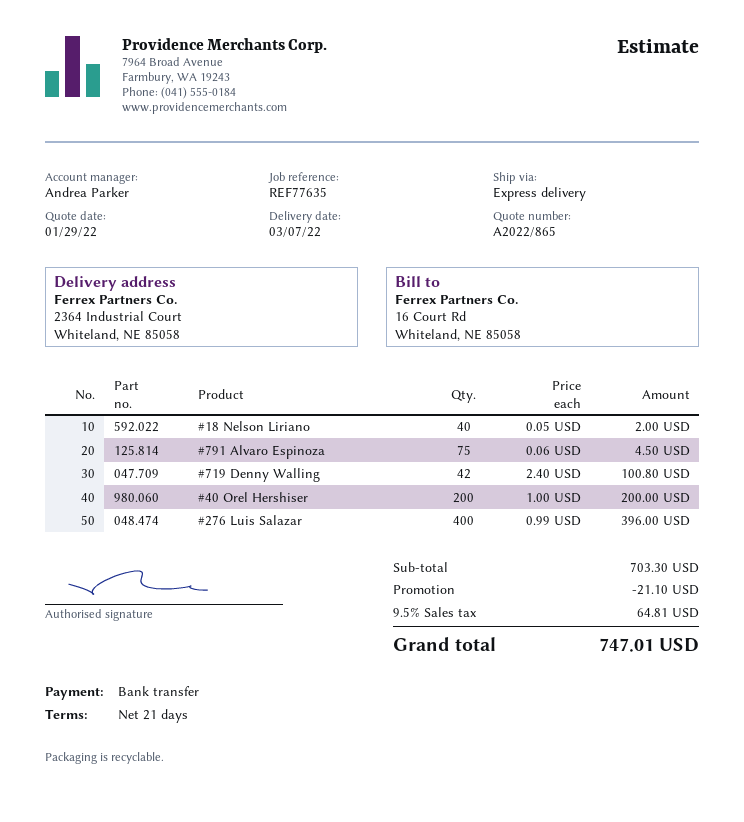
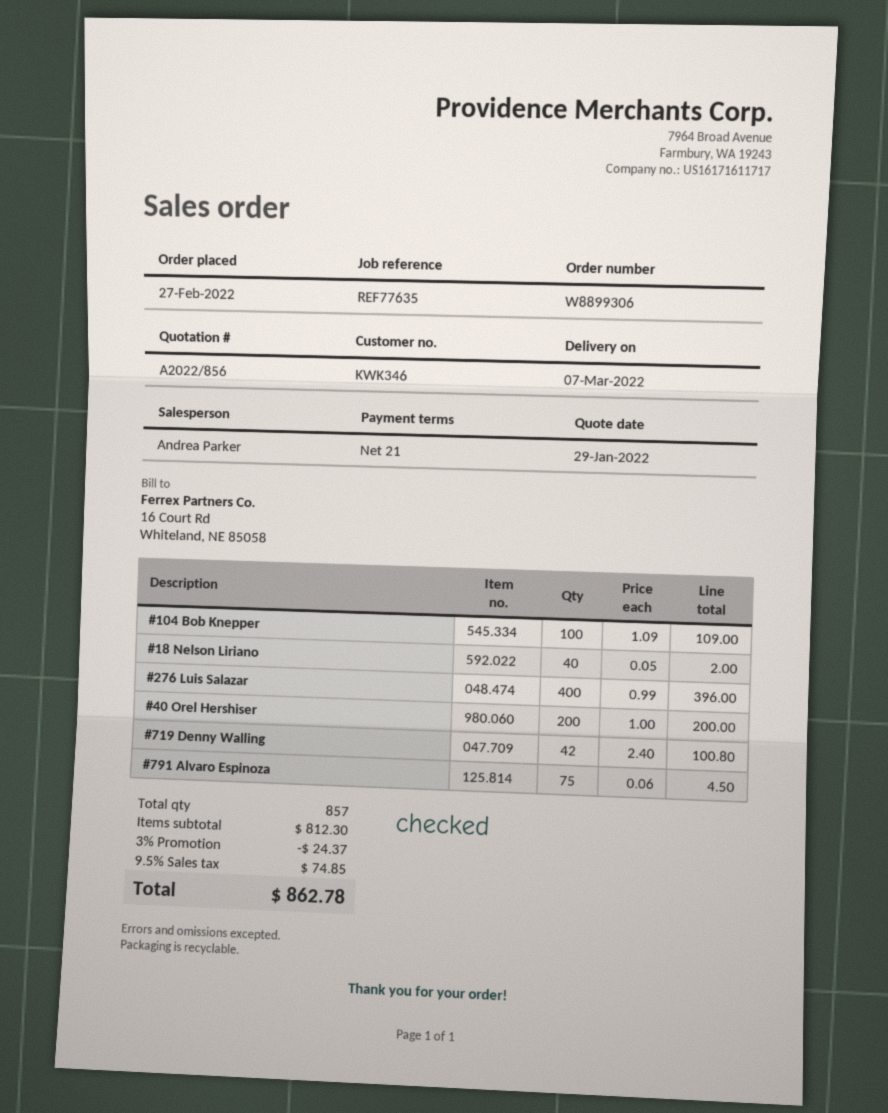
quote number: A2022/865 -> A2022/856
#104 Bob Knepper: none -> 100 x 1.09 = 109.00
subtotal: 703.30 -> 812.30
discount: 21.10 -> 24.37
tax: 9.5% = 64.81 -> 9.5% = 74.85
total: 747.01 -> 862.78

